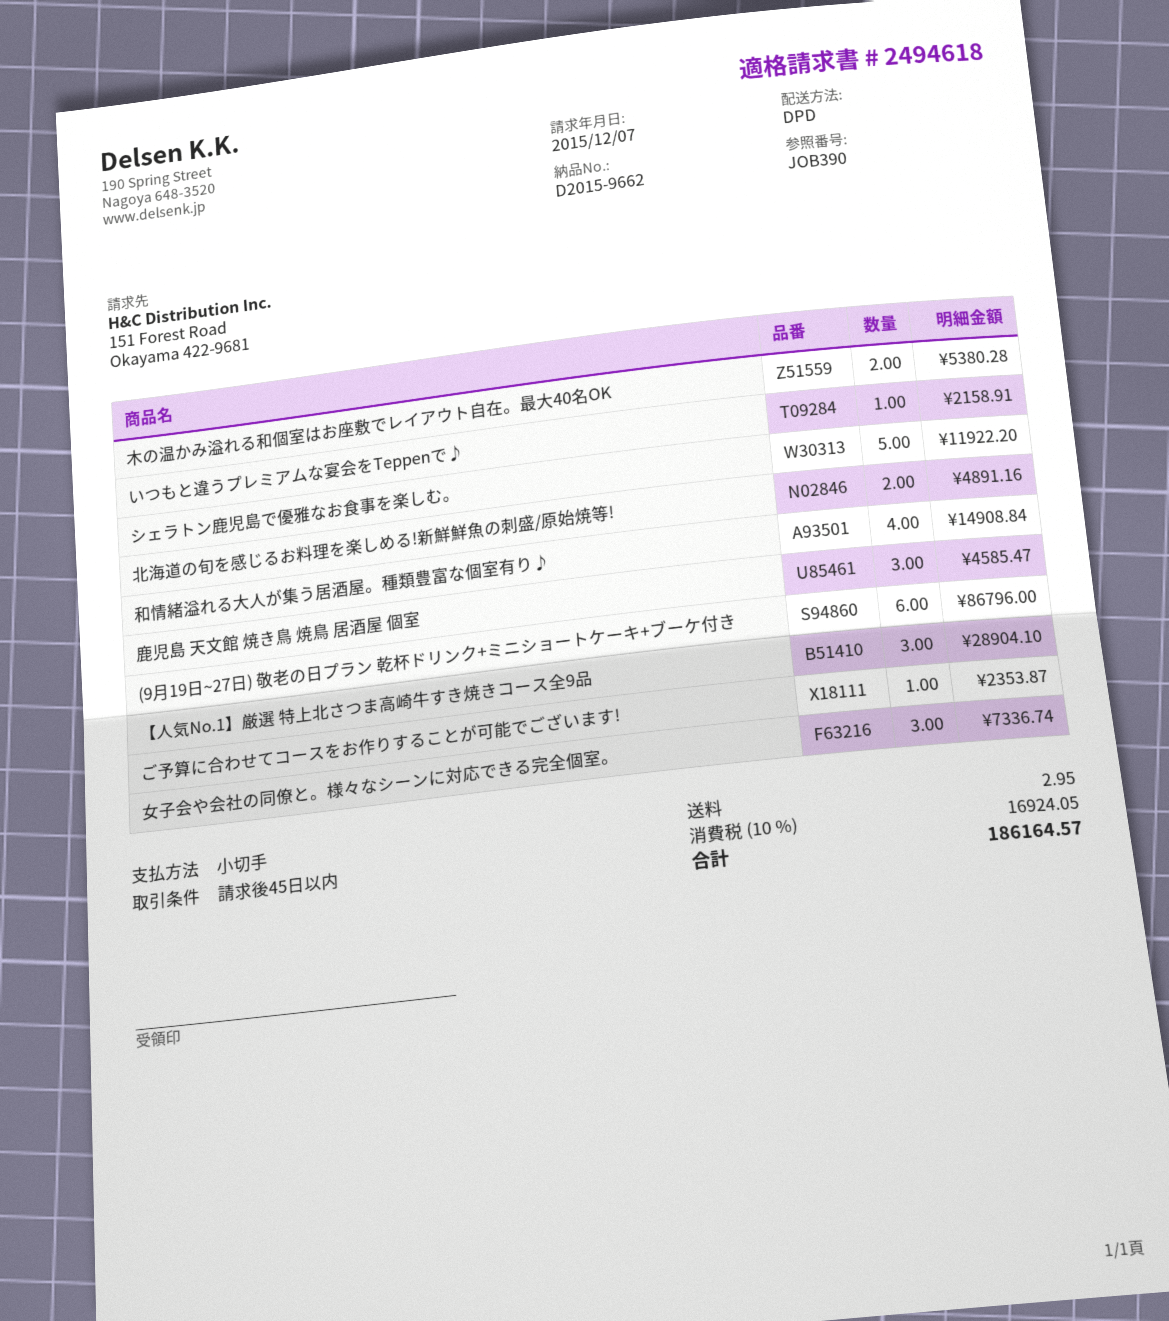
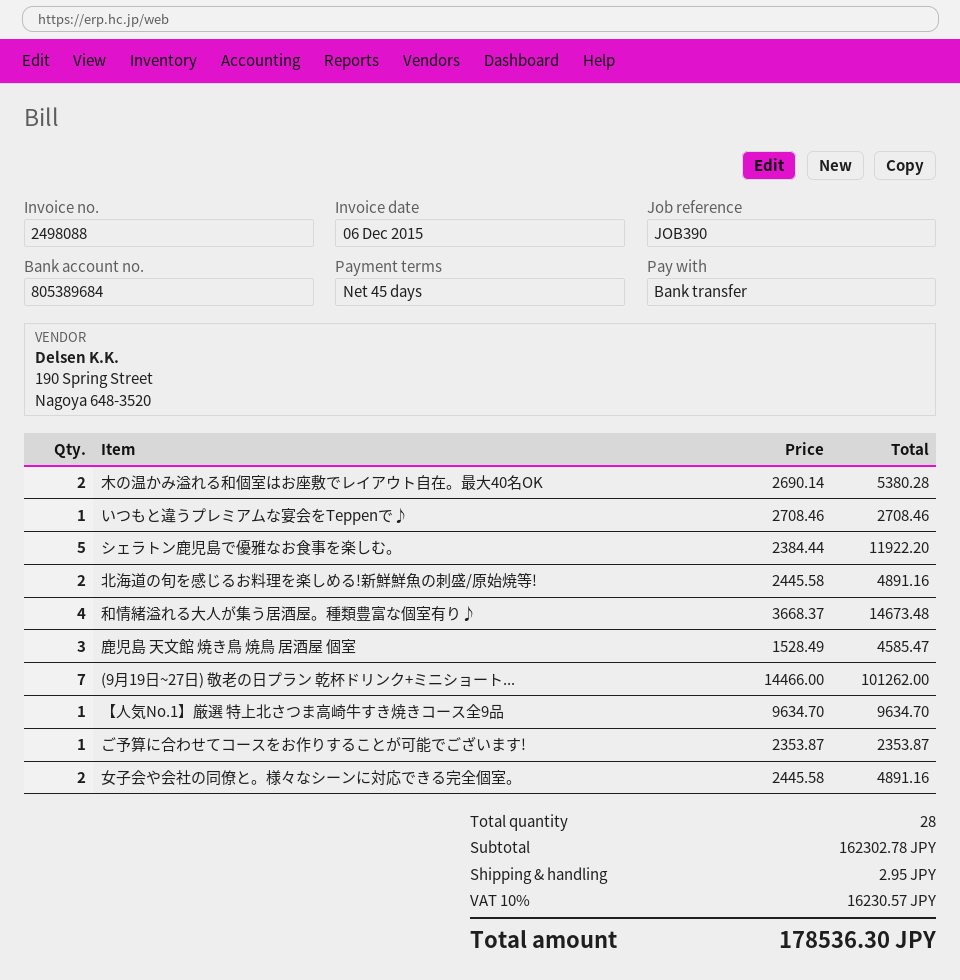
invoice number: 2494618 -> 2498088
invoice date: 2015-12-07 -> 2015-12-06
payment method: cheque -> bank transfer
いつもと違うプレミアムな宴会をTeppenで♪: 1 for 2158.91 -> 1 for 2708.46
和情緒溢れる大人が集う居酒屋。種類豊富な個室有り♪: 4 for 14908.84 -> 4 for 14673.48
(9月19日~27日) 敬老の日プラン 乾杯ドリンク+ミニショートケーキ+ブーケ付き: 6 for 86796.00 -> 7 for 101262.00
【人気No.1】厳選 特上北さつま高崎牛すき焼きコース全9品: 3 for 28904.10 -> 1 for 9634.70
女子会や会社の同僚と。様々なシーンに対応できる完全個室。: 3 for 7336.74 -> 2 for 4891.16
tax: 10% = 16924.05 -> 10% = 16230.57
total: 186164.57 -> 178536.30

